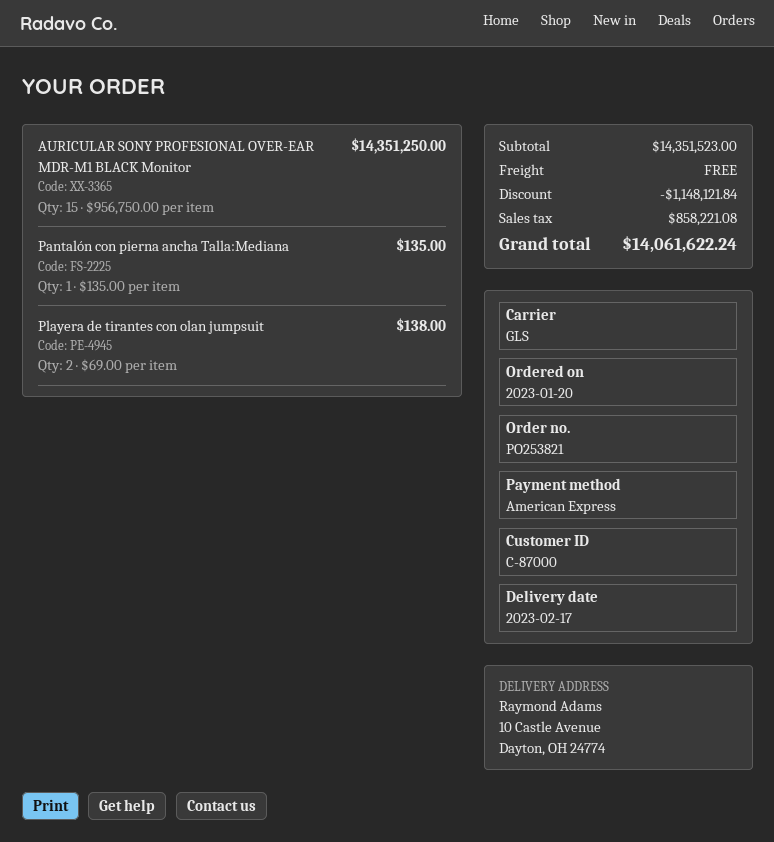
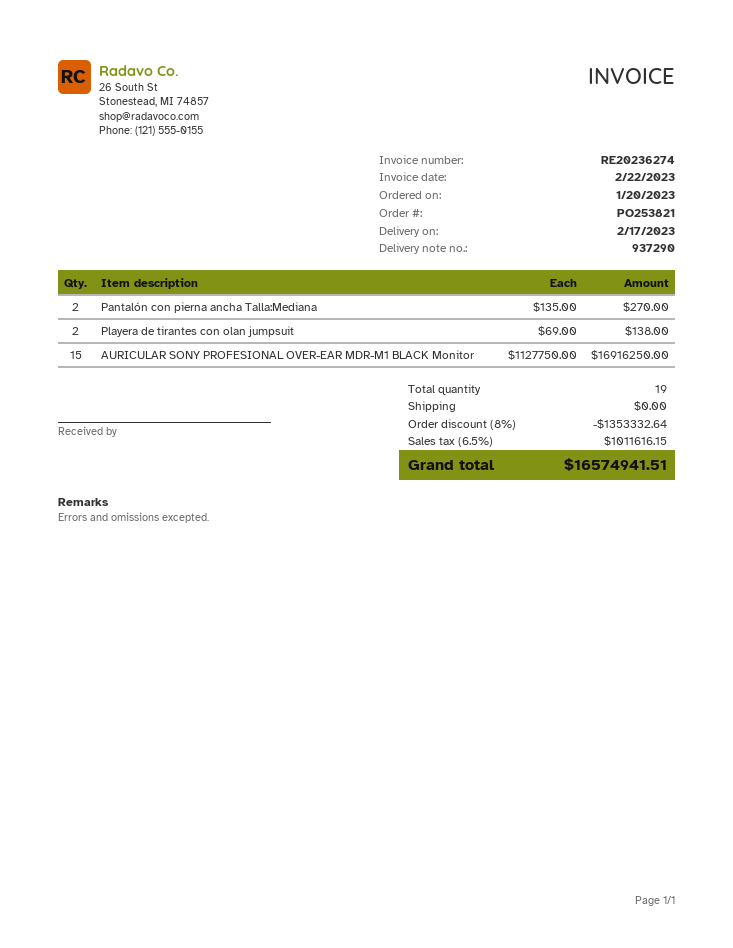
AURICULAR SONY PROFESIONAL OVER-EAR MDR-M1 BLACK Monitor: 15 x 956750.00 = 14351250.00 -> 15 x 1127750.00 = 16916250.00
Pantalón con pierna ancha Talla:Mediana: 1 x 135.00 = 135.00 -> 2 x 135.00 = 270.00
discount: 1148121.84 -> 1353332.64
tax: 858221.08 -> 1011616.15
total: 14061622.24 -> 16574941.51

